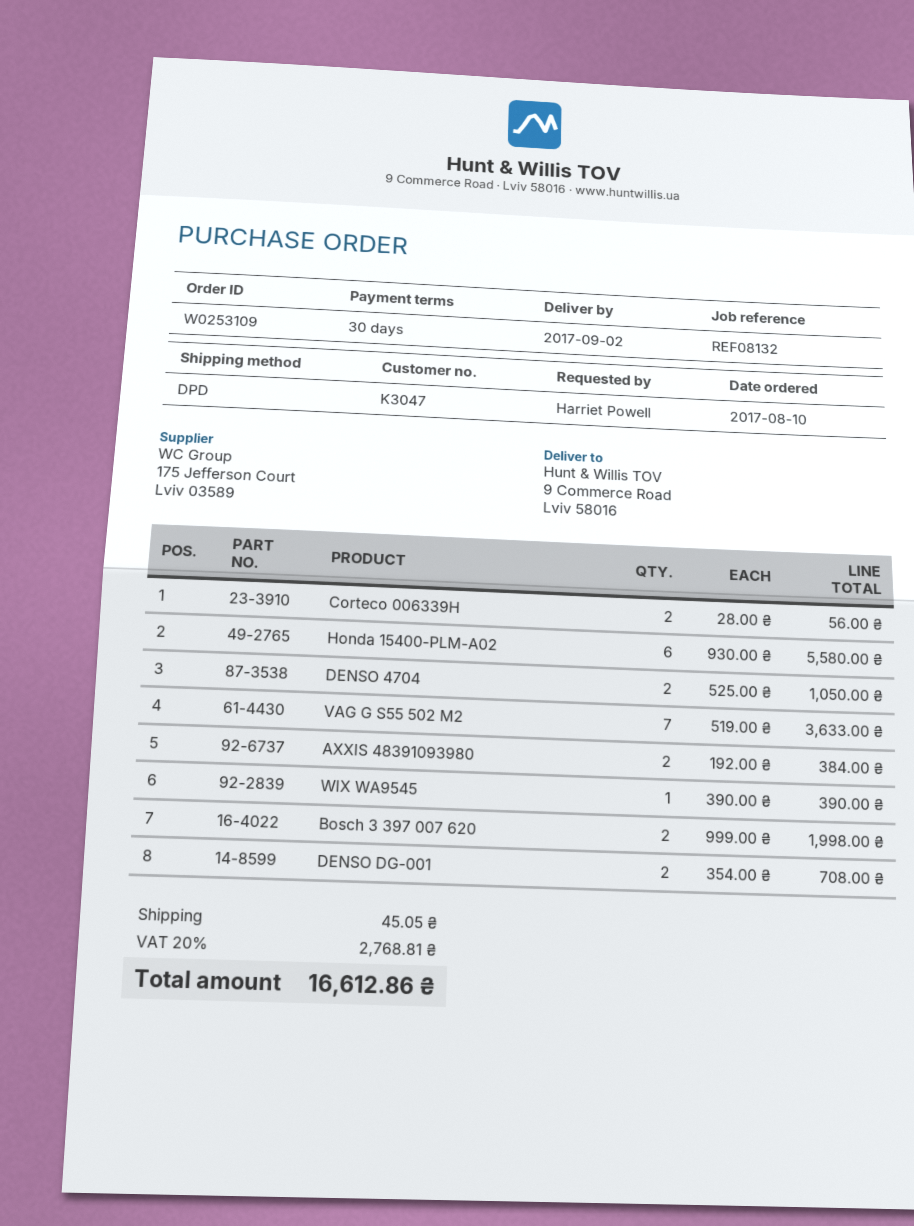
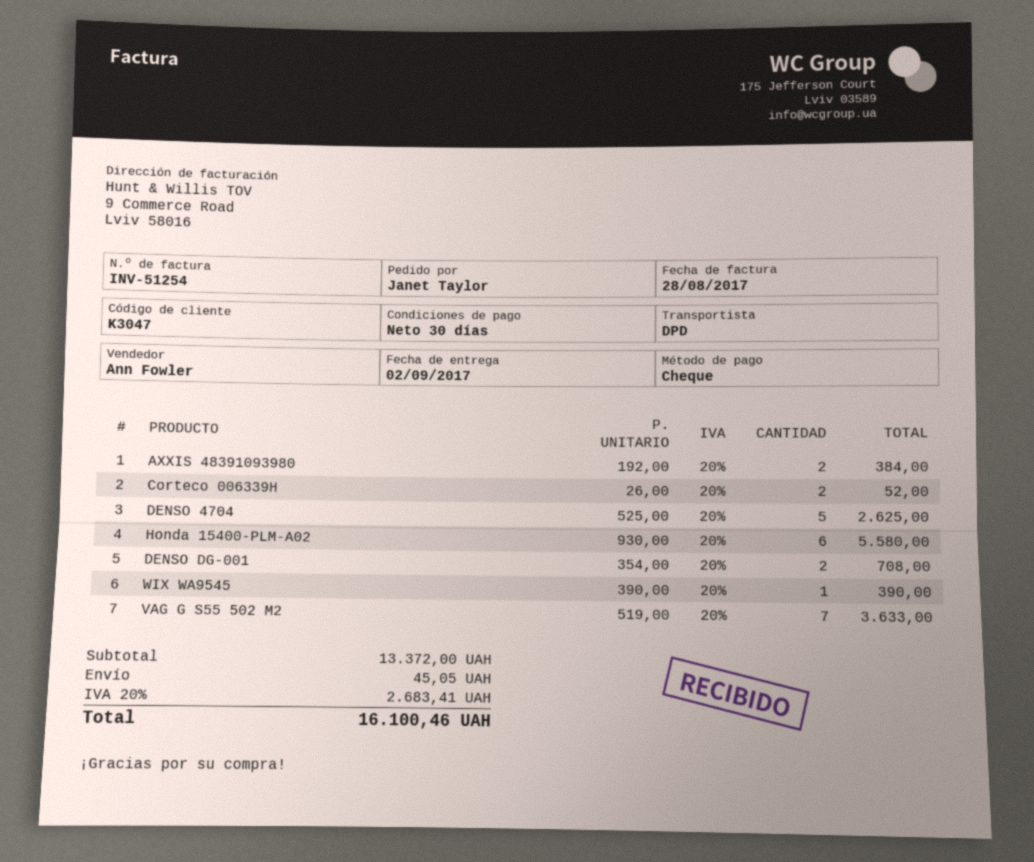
ordered by: Harriet Powell -> Janet Taylor
Corteco 006339H: 2 x 28.00 = 56.00 -> 2 x 26.00 = 52.00
DENSO 4704: 2 x 525.00 = 1050.00 -> 5 x 525.00 = 2625.00
Bosch 3 397 007 620: 2 x 999.00 = 1998.00 -> none
tax: 20% = 2768.81 -> 20% = 2683.41
total: 16612.86 -> 16100.46

